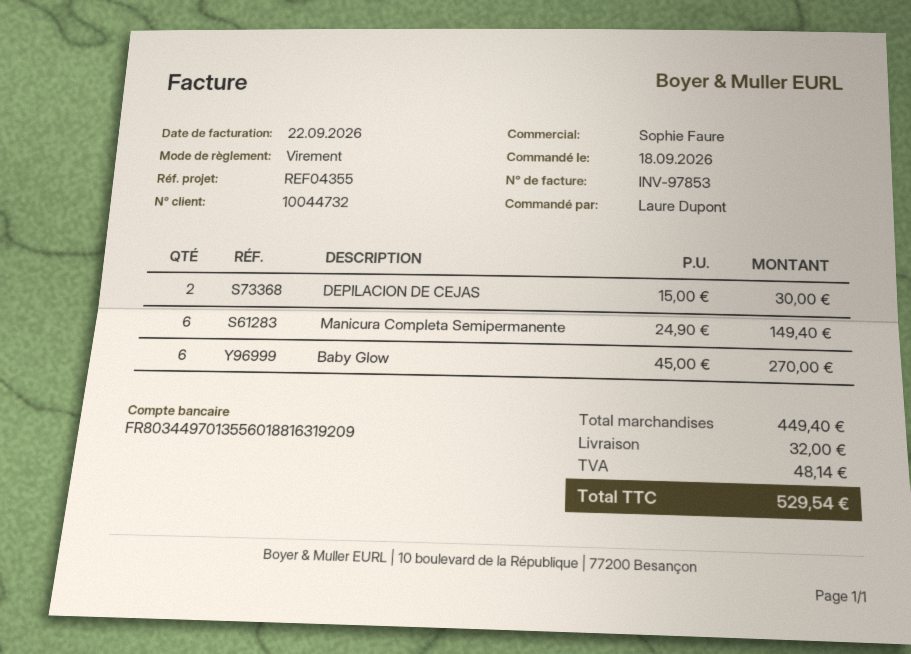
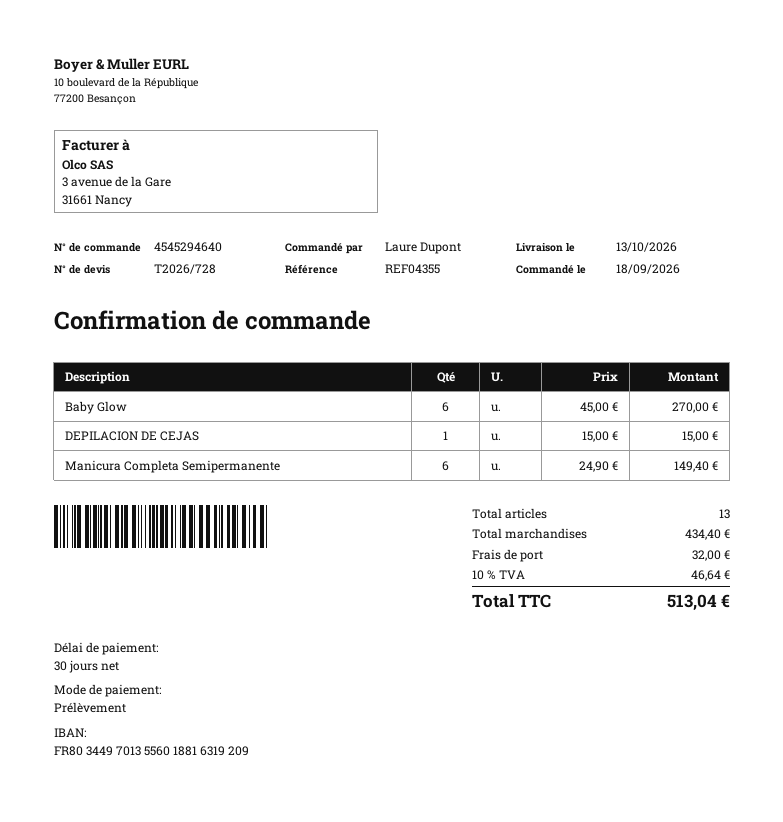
payment method: bank transfer -> direct debit
DEPILACION DE CEJAS: 2 x 15.00 = 30.00 -> 1 x 15.00 = 15.00
subtotal: 449.40 -> 434.40
tax: 48.14 -> 46.64
total: 529.54 -> 513.04

